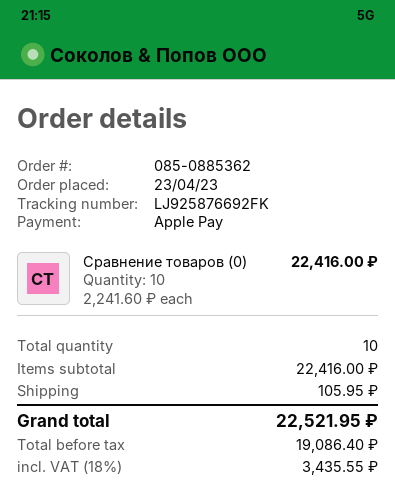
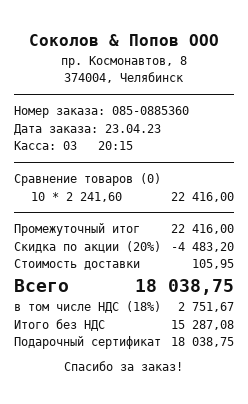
order number: 085-0885362 -> 085-0885360
payment method: Apple Pay -> gift card
discount: none -> 20% = 4483.20
net: 19086.40 -> 15287.08
tax: 18% = 3435.55 -> 18% = 2751.67
total: 22521.95 -> 18038.75

